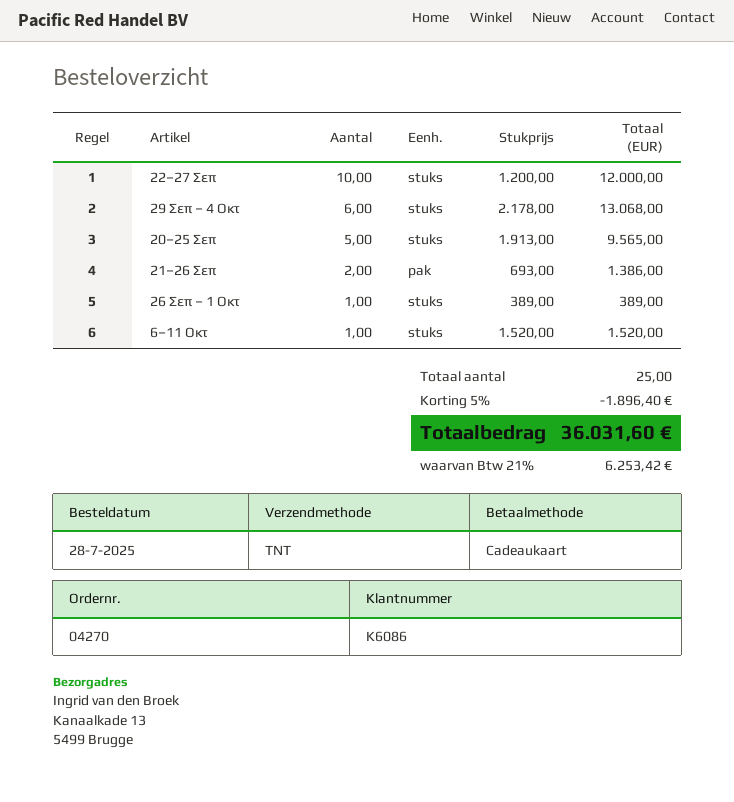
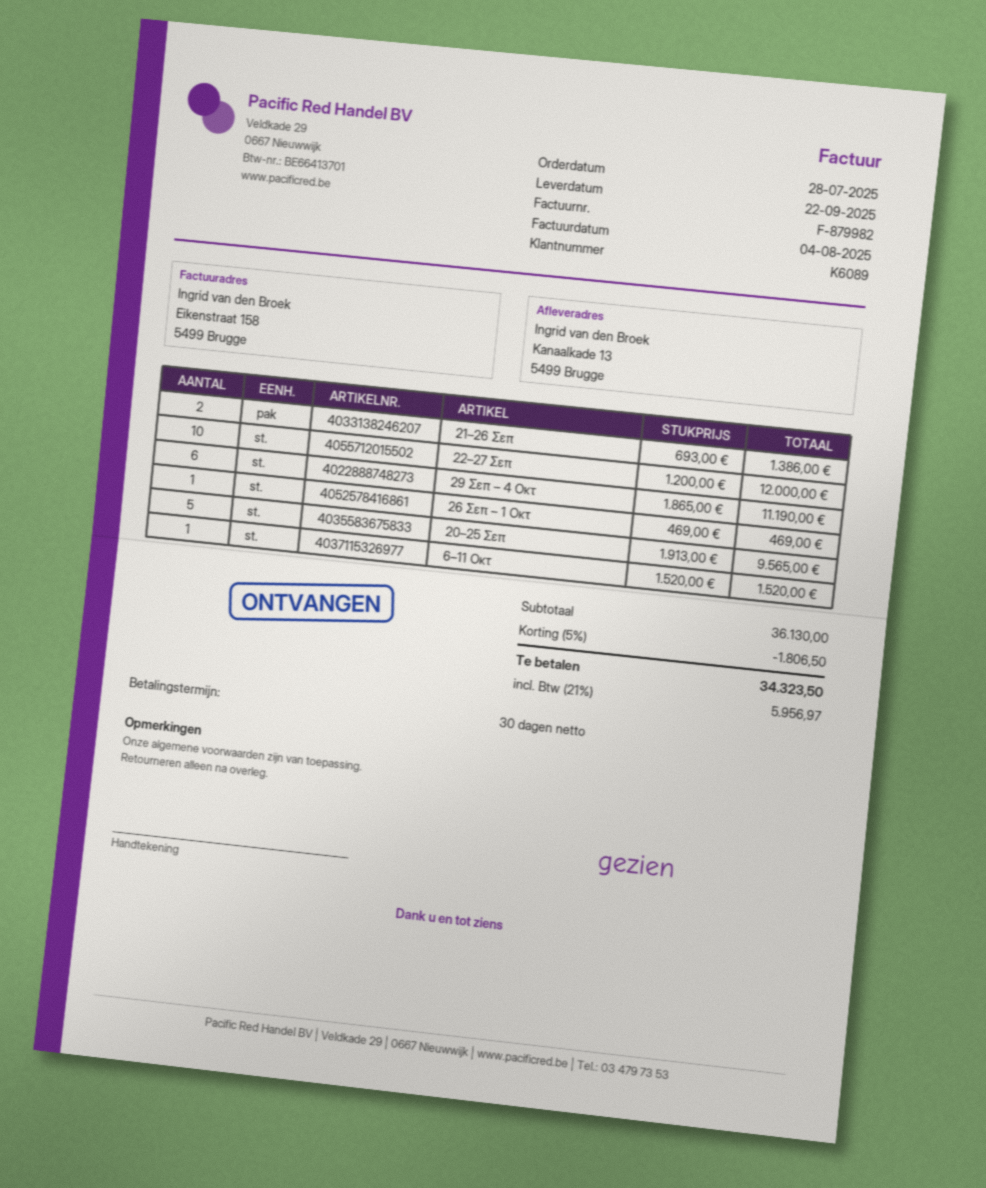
customer number: K6086 -> K6089
29 Σεπ – 4 Οκτ: 6 x 2178.00 = 13068.00 -> 6 x 1865.00 = 11190.00
26 Σεπ – 1 Οκτ: 1 x 389.00 = 389.00 -> 1 x 469.00 = 469.00
discount: 5% = 1896.40 -> 5% = 1806.50
tax: 21% = 6253.42 -> 21% = 5956.97
total: 36031.60 -> 34323.50

